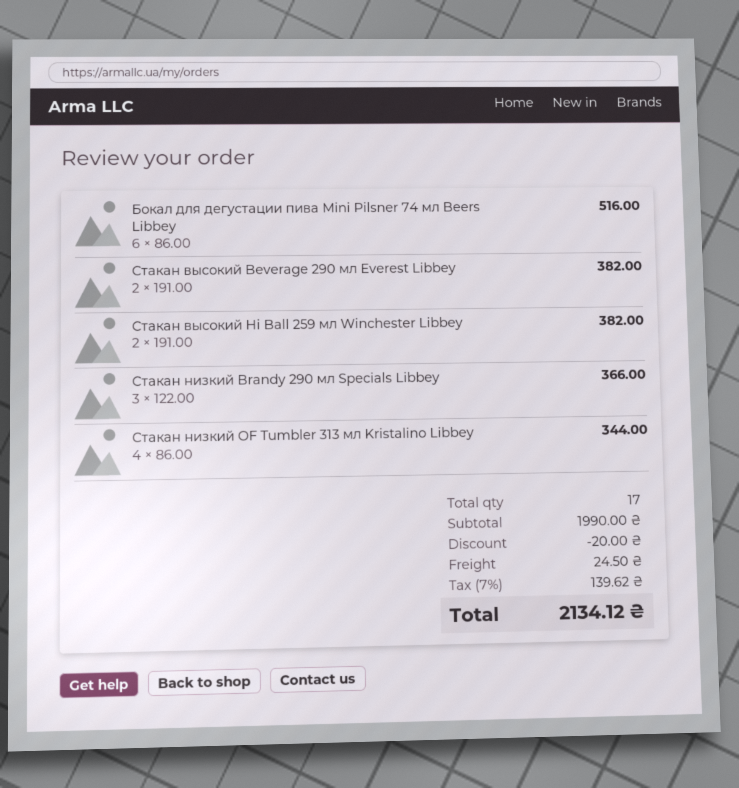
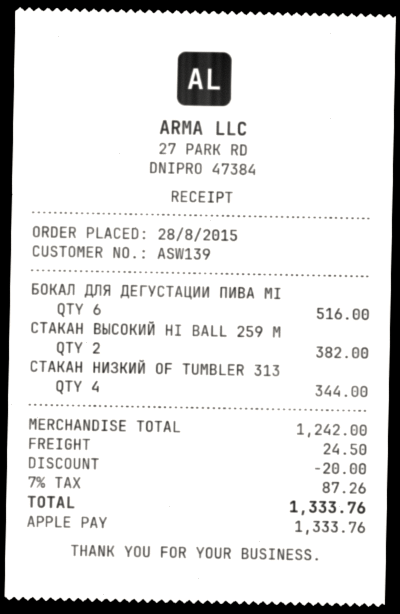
Стакан высокий Beverage 290 мл Everest Libbey: 2 for 382.00 -> none
Стакан низкий Brandy 290 мл Specials Libbey: 3 for 366.00 -> none
subtotal: 1990.00 -> 1242.00
tax: 7% = 139.62 -> 7% = 87.26
total: 2134.12 -> 1333.76

